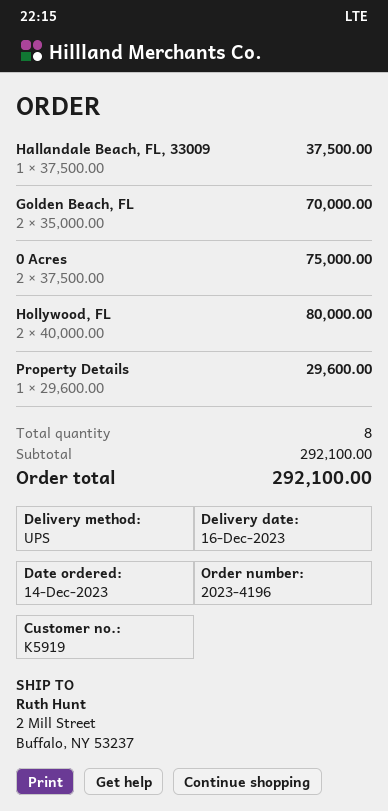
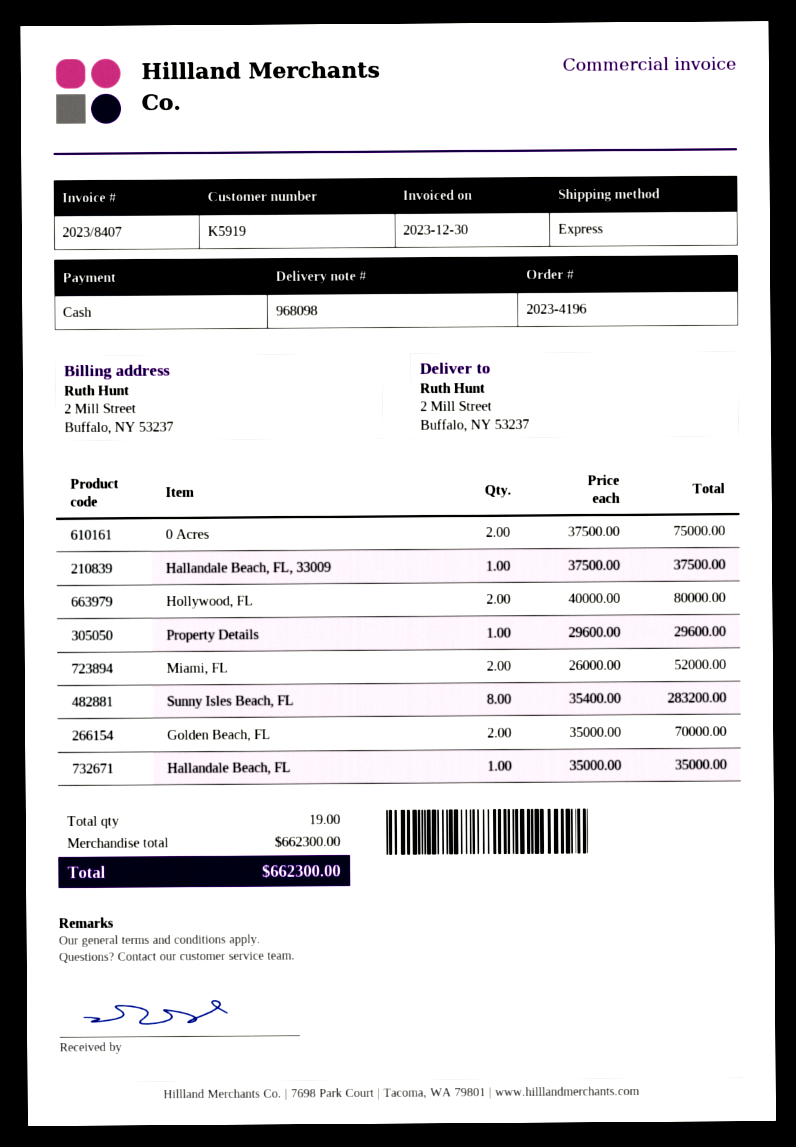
shipping method: UPS -> express
Miami, FL: none -> 2 x 26000.00 = 52000.00
Sunny Isles Beach, FL: none -> 8 x 35400.00 = 283200.00
Hallandale Beach, FL: none -> 1 x 35000.00 = 35000.00
total quantity: 8 -> 19
subtotal: 292100.00 -> 662300.00
total: 292100.00 -> 662300.00

